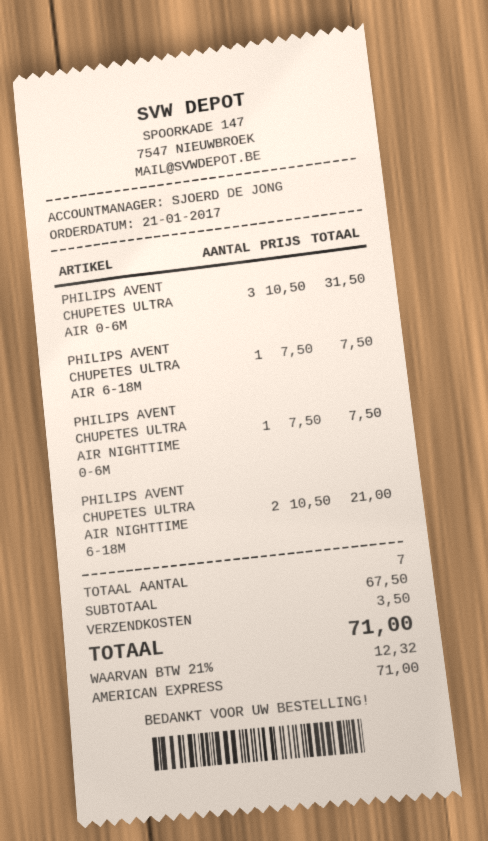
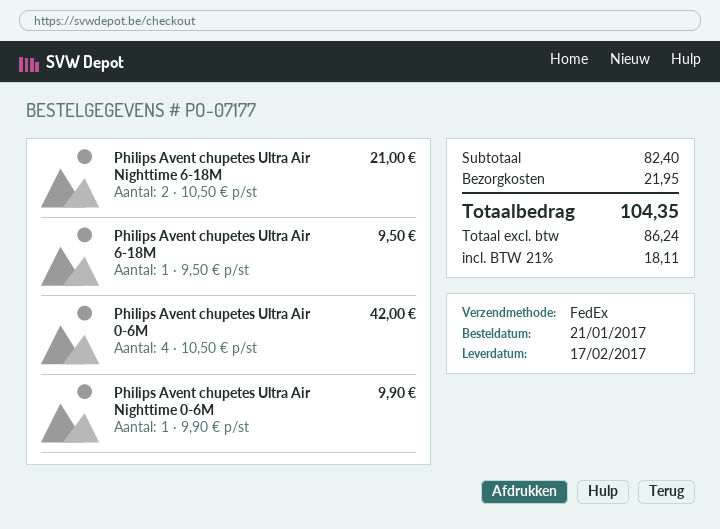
PHILIPS AVENT CHUPETES ULTRA AIR 0-6M: 3 x 10.50 = 31.50 -> 4 x 10.50 = 42.00
PHILIPS AVENT CHUPETES ULTRA AIR 6-18M: 1 x 7.50 = 7.50 -> 1 x 9.50 = 9.50
PHILIPS AVENT CHUPETES ULTRA AIR NIGHTTIME 0-6M: 1 x 7.50 = 7.50 -> 1 x 9.90 = 9.90
subtotal: 67.50 -> 82.40
shipping: 3.50 -> 21.95
tax: 21% = 12.32 -> 21% = 18.11
total: 71.00 -> 104.35

